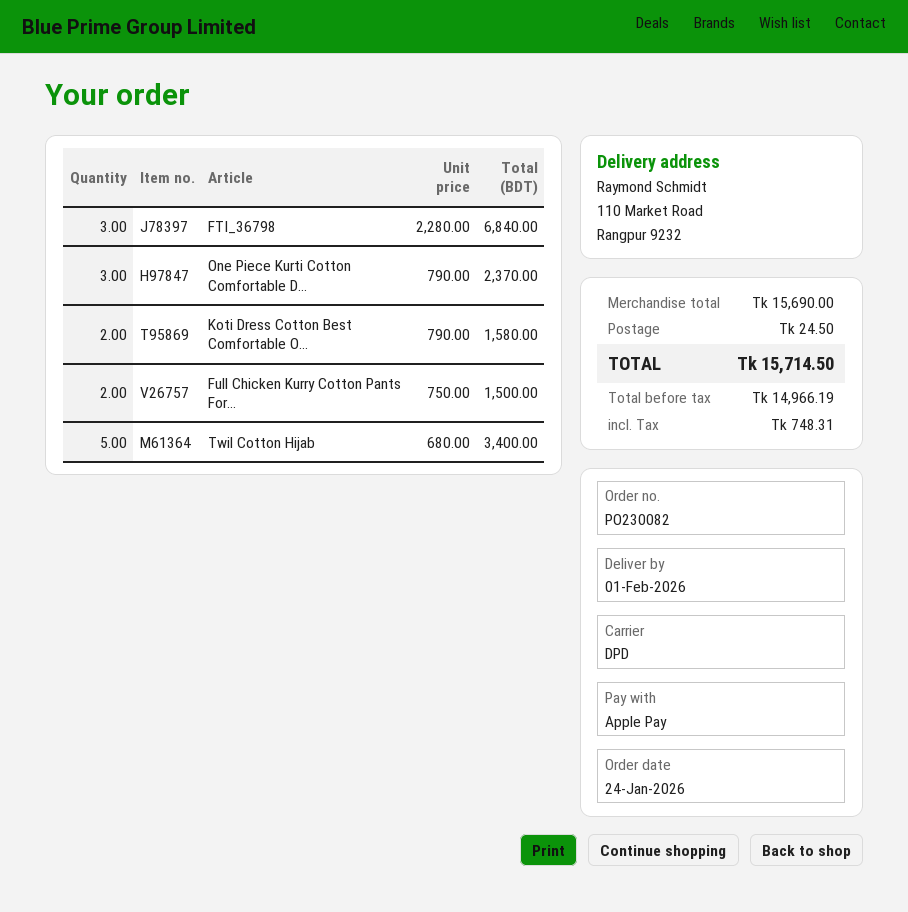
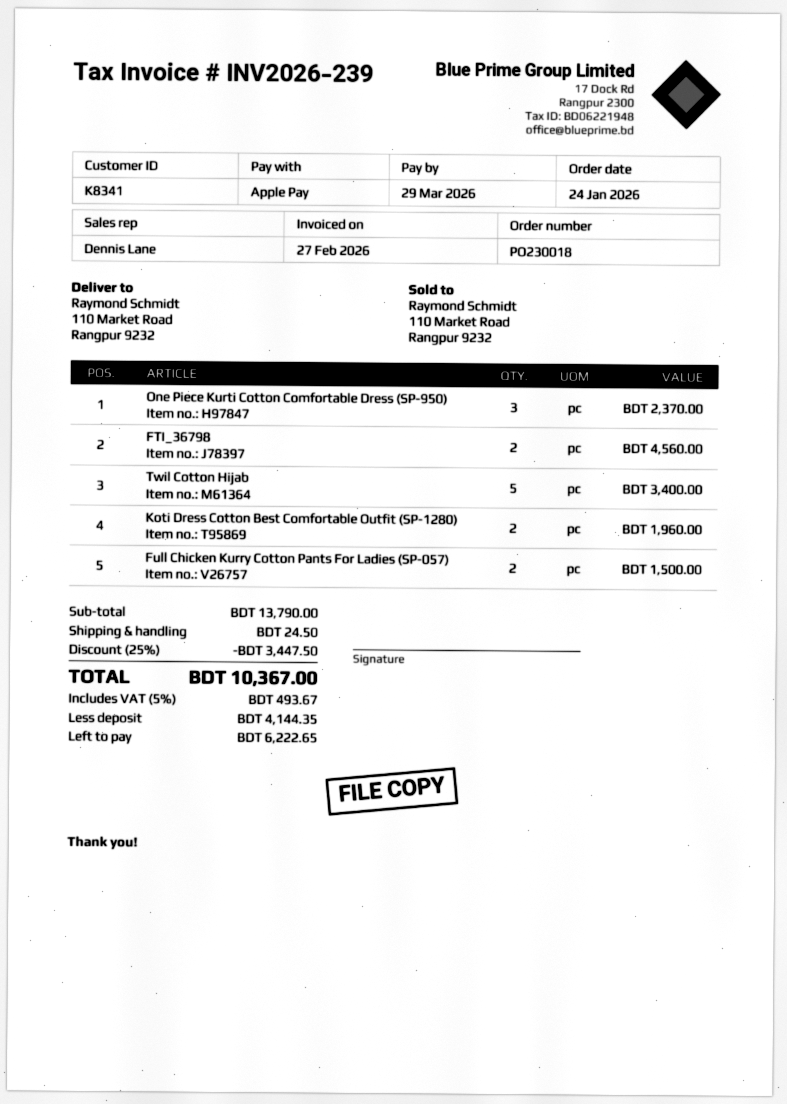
order number: PO230082 -> PO230018
FTI_36798: 3 for 6840.00 -> 2 for 4560.00
Koti Dress Cotton Best Comfortable O...: 2 for 1580.00 -> 2 for 1960.00
subtotal: 15690.00 -> 13790.00
discount: none -> 25% = 3447.50
tax: 748.31 -> 493.67
total: 15714.50 -> 10367.00

